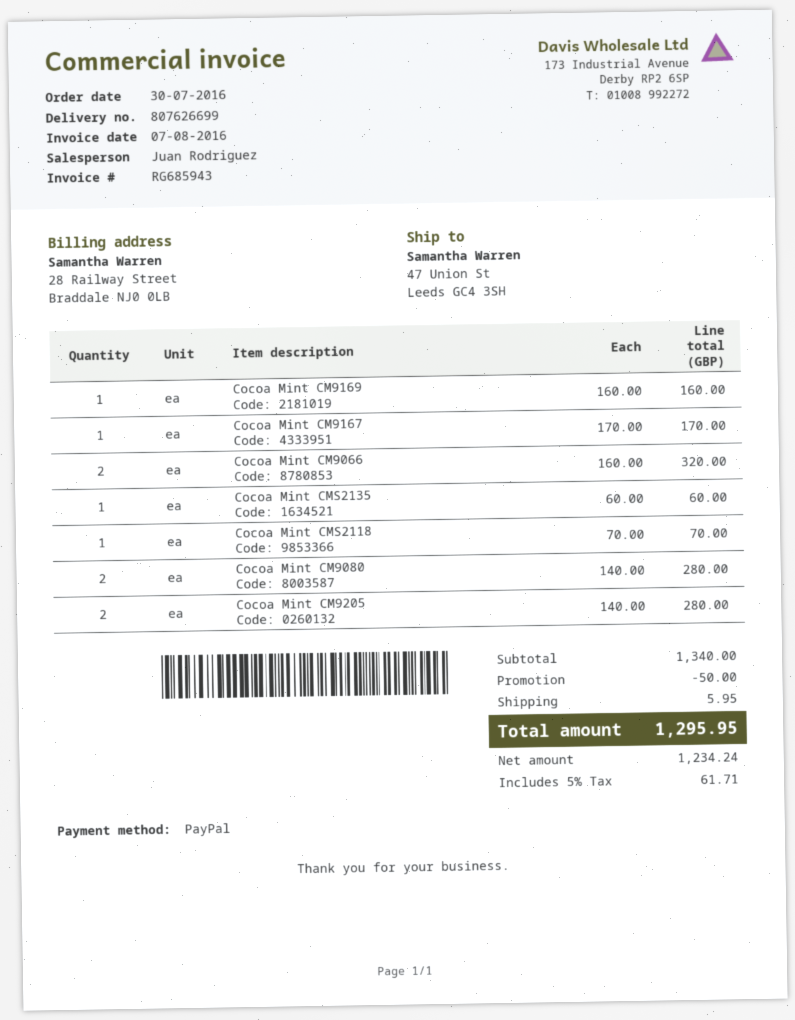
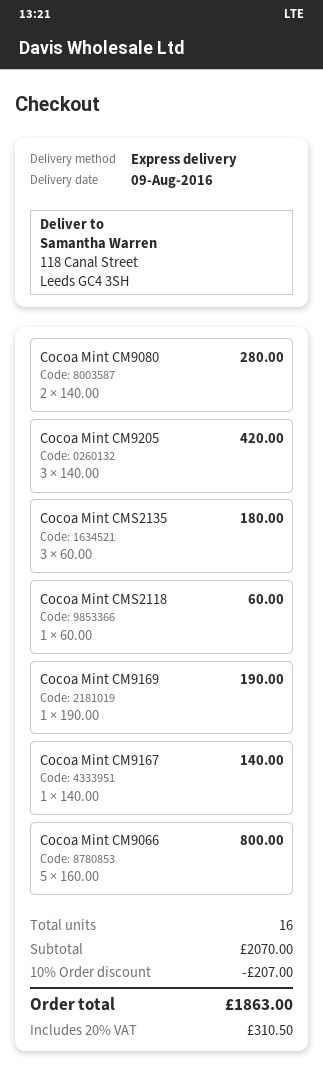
ship to: 47 Union St, Leeds GC4 3SH -> 118 Canal Street, Leeds GC4 3SH
Cocoa Mint CM9169: 1 x 160.00 = 160.00 -> 1 x 190.00 = 190.00
Cocoa Mint CM9167: 1 x 170.00 = 170.00 -> 1 x 140.00 = 140.00
Cocoa Mint CM9066: 2 x 160.00 = 320.00 -> 5 x 160.00 = 800.00
Cocoa Mint CMS2135: 1 x 60.00 = 60.00 -> 3 x 60.00 = 180.00
Cocoa Mint CMS2118: 1 x 70.00 = 70.00 -> 1 x 60.00 = 60.00
Cocoa Mint CM9205: 2 x 140.00 = 280.00 -> 3 x 140.00 = 420.00
subtotal: 1340.00 -> 2070.00
discount: 50.00 -> 207.00
shipping: 5.95 -> none
tax: 5% = 61.71 -> 20% = 310.50
total: 1295.95 -> 1863.00

